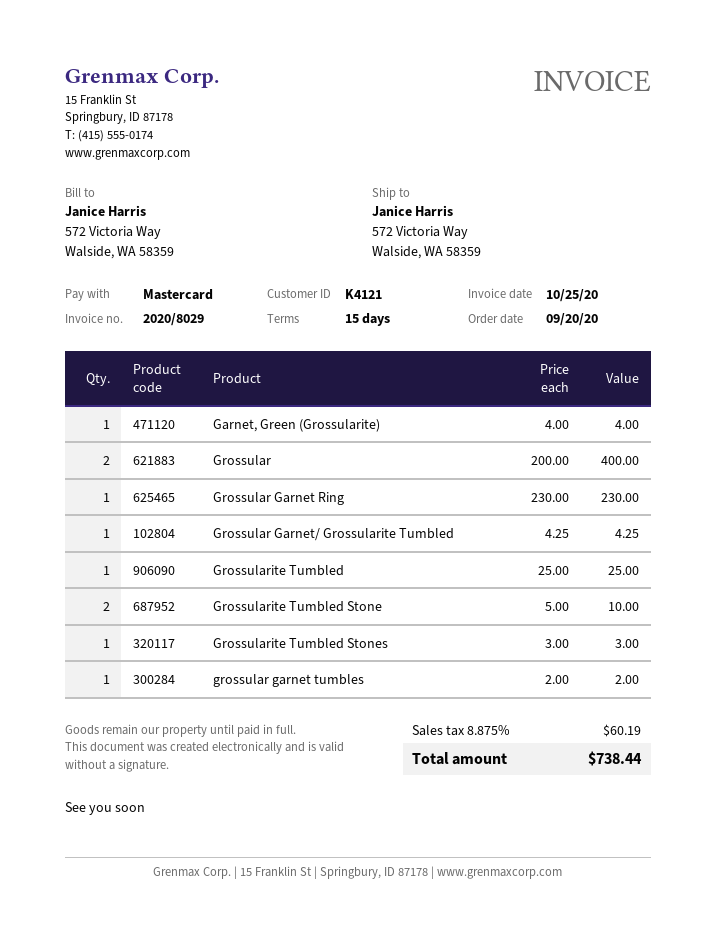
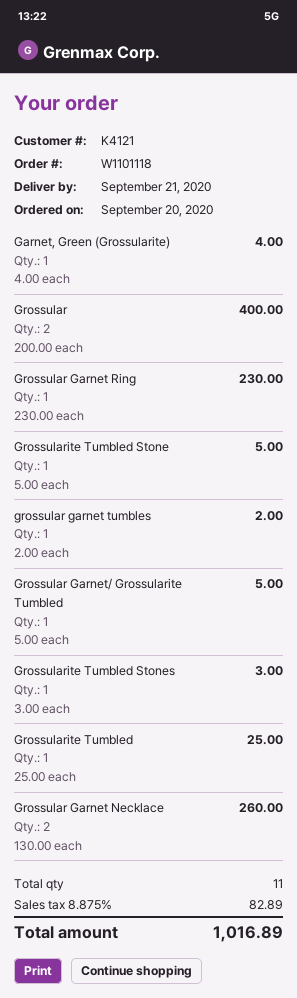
Grossular Garnet/ Grossularite Tumbled: 1 x 4.25 = 4.25 -> 1 x 5.00 = 5.00
Grossularite Tumbled Stone: 2 x 5.00 = 10.00 -> 1 x 5.00 = 5.00
Grossular Garnet Necklace: none -> 2 x 130.00 = 260.00
tax: 8.875% = 60.19 -> 8.875% = 82.89
total: 738.44 -> 1016.89

